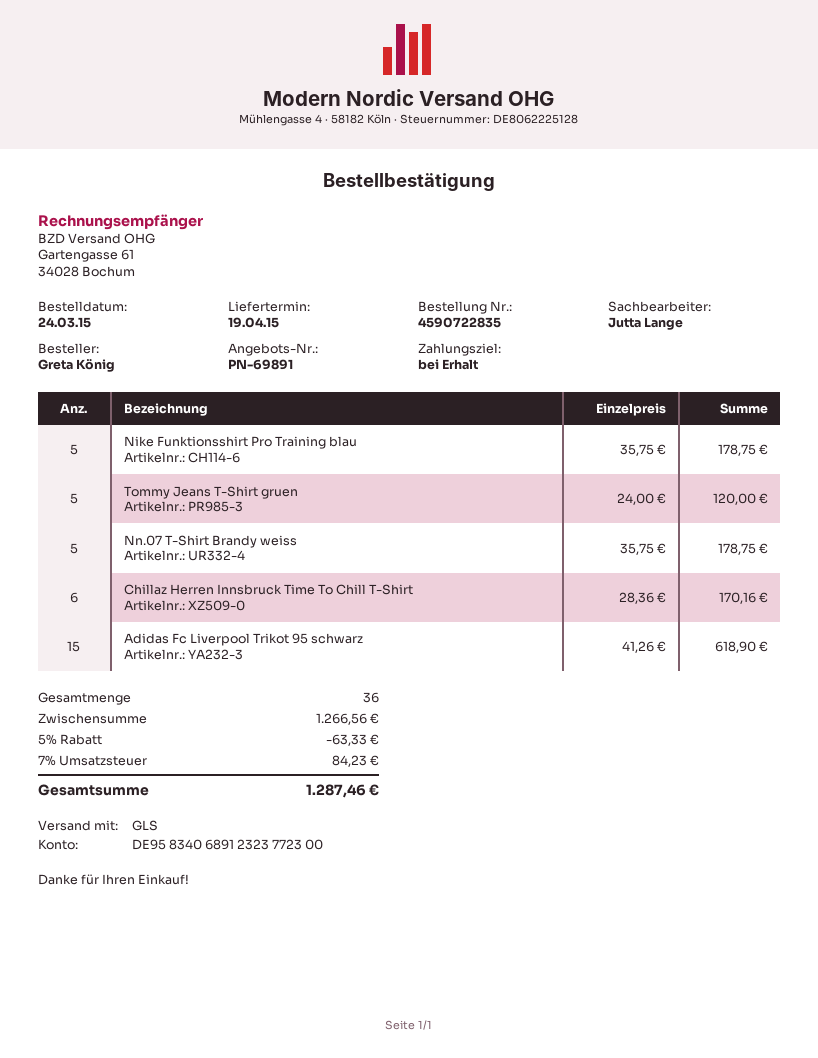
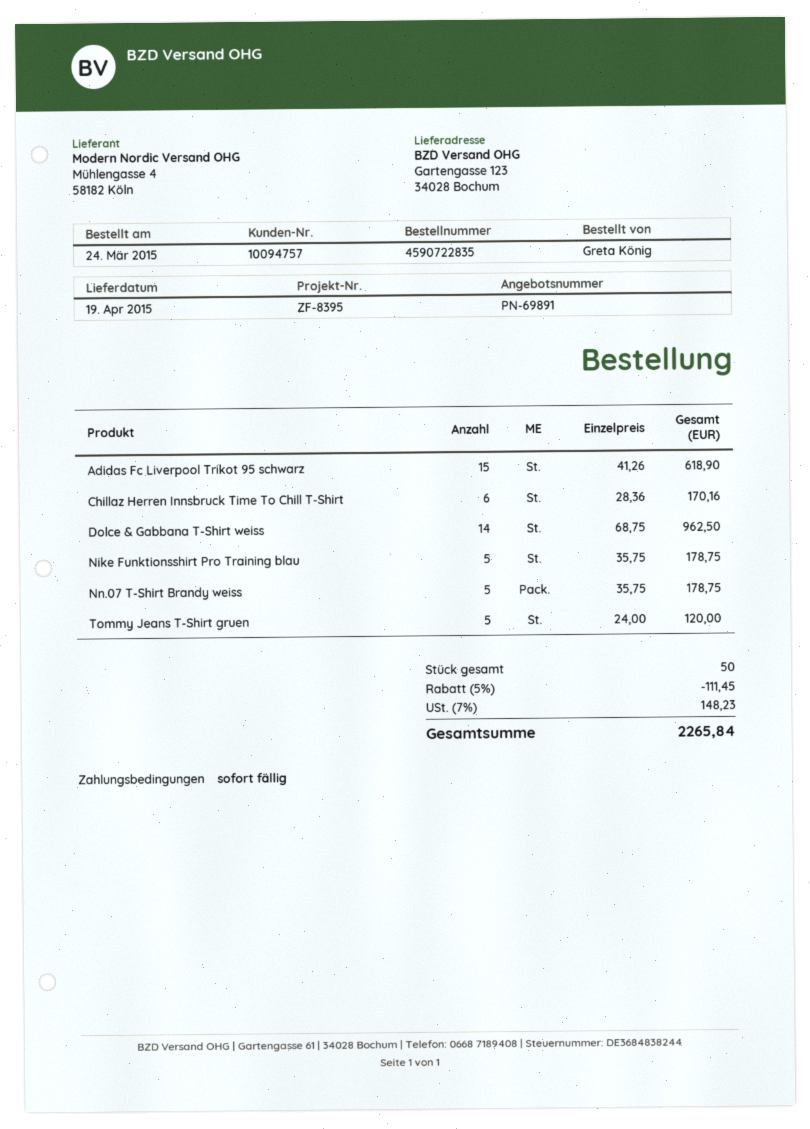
Dolce & Gabbana T-Shirt weiss: none -> 14 x 68.75 = 962.50
total quantity: 36 -> 50
discount: 5% = 63.33 -> 5% = 111.45
tax: 7% = 84.23 -> 7% = 148.23
total: 1287.46 -> 2265.84

